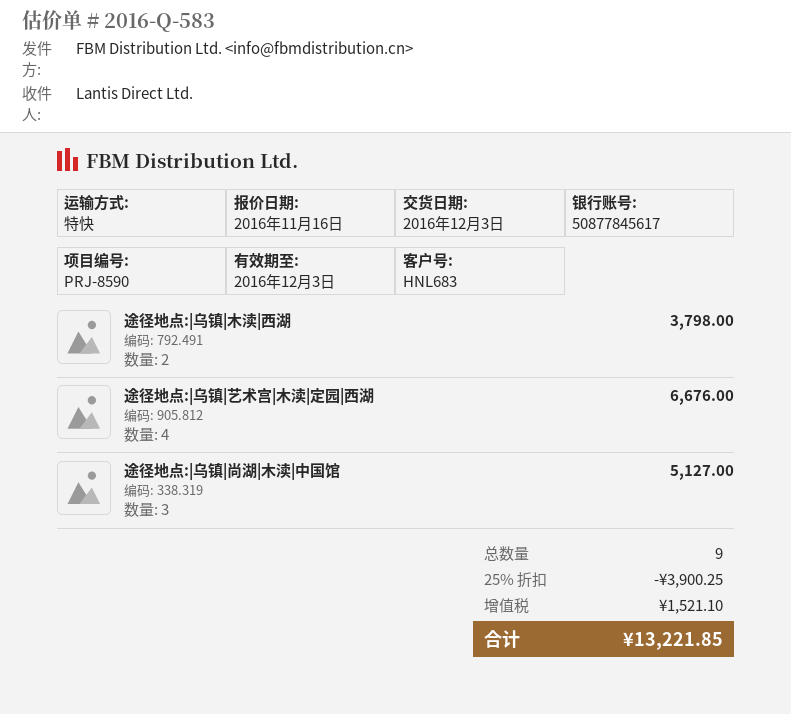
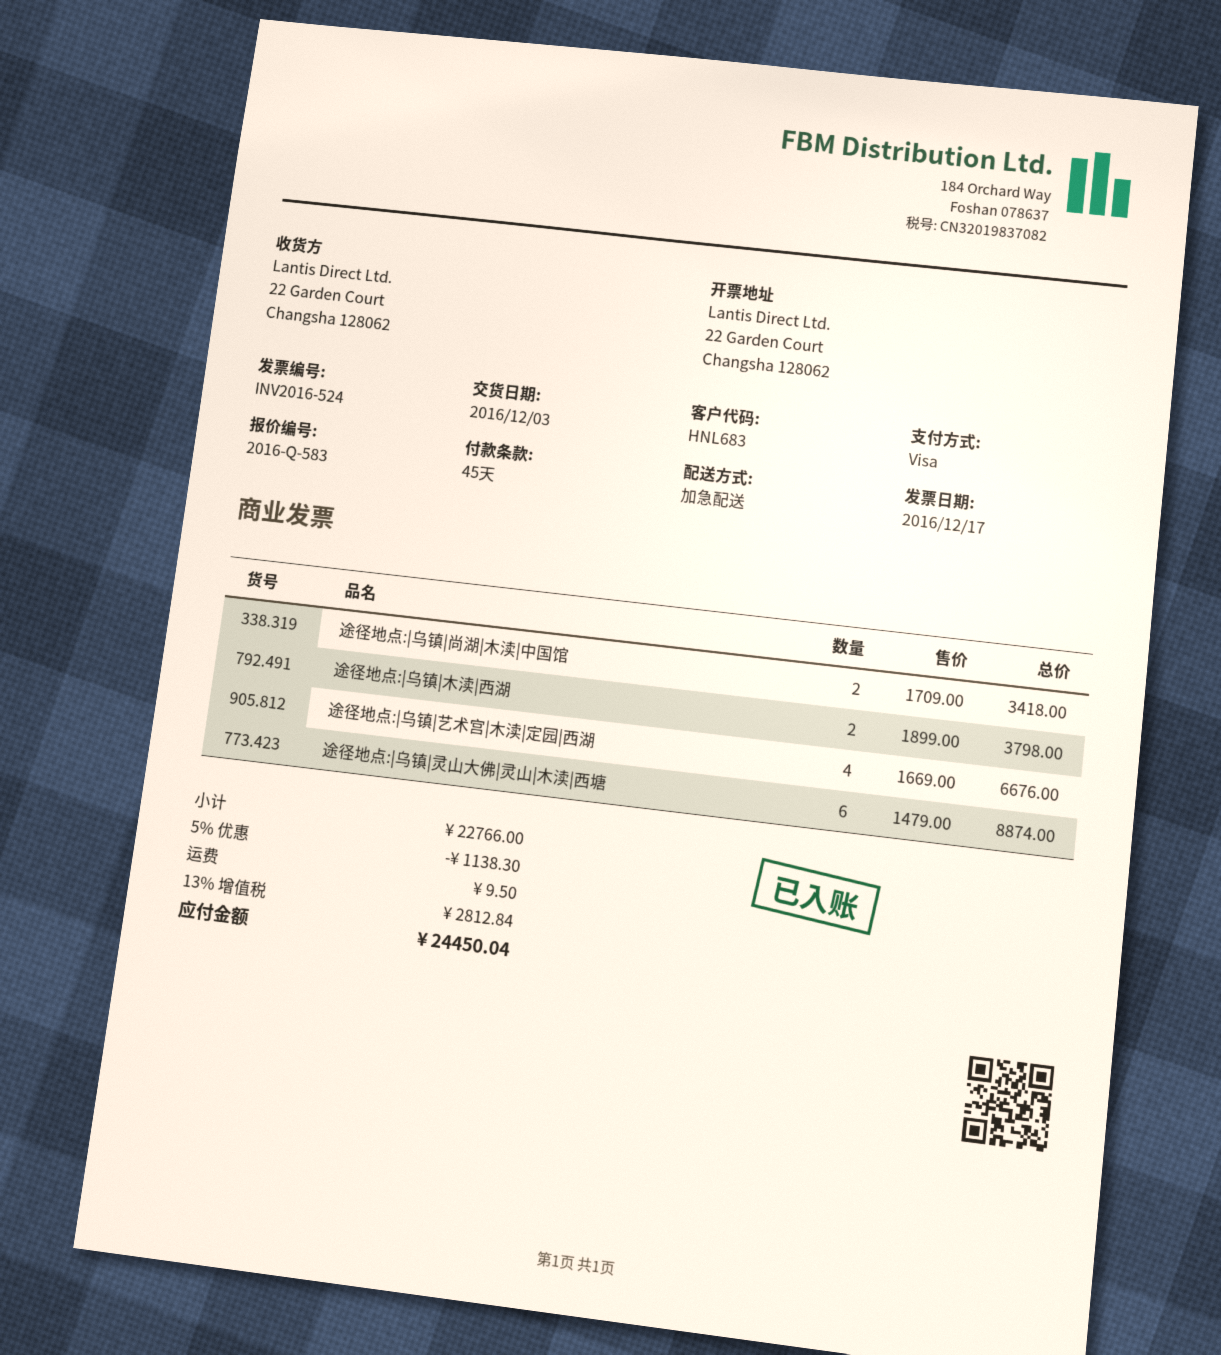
途径地点:|乌镇|尚湖|木渎|中国馆: 3 for 5127.00 -> 2 for 3418.00
途径地点:|乌镇|灵山大佛|灵山|木渎|西塘: none -> 6 for 8874.00
discount: 25% = 3900.25 -> 5% = 1138.30
shipping: none -> 9.50
tax: 1521.10 -> 2812.84
total: 13221.85 -> 24450.04

